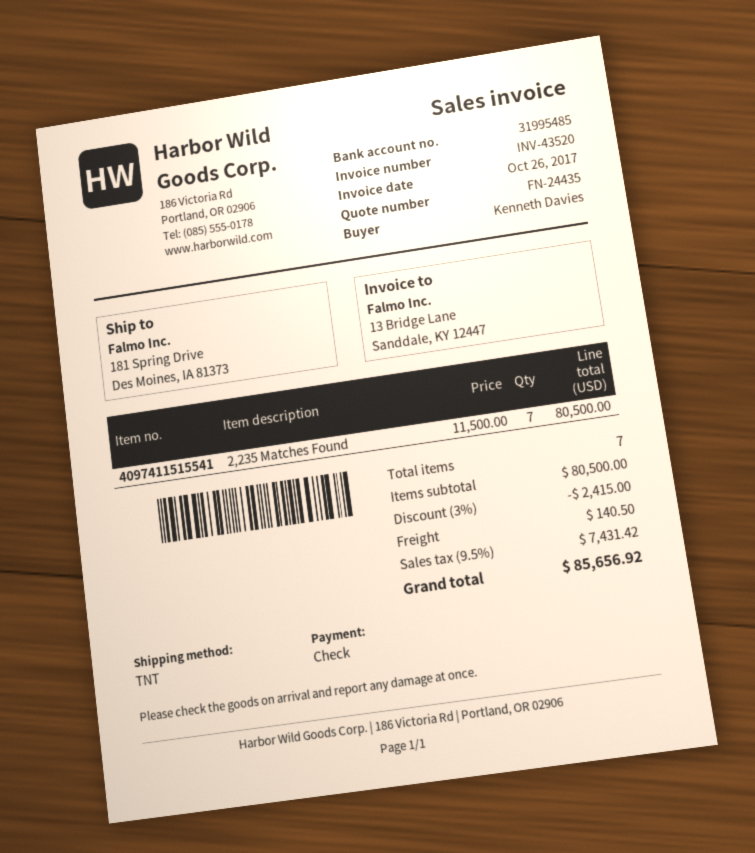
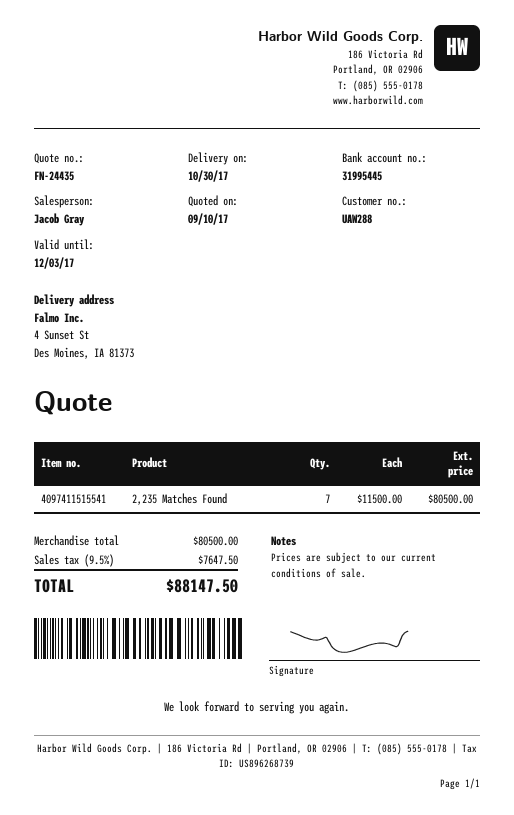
bank account: 31995485 -> 31995445
ship to: 181 Spring Drive, Des Moines, IA 81373 -> 4 Sunset St, Des Moines, IA 81373
discount: 3% = 2415.00 -> none
shipping: 140.50 -> none
tax: 9.5% = 7431.42 -> 9.5% = 7647.50
total: 85656.92 -> 88147.50

